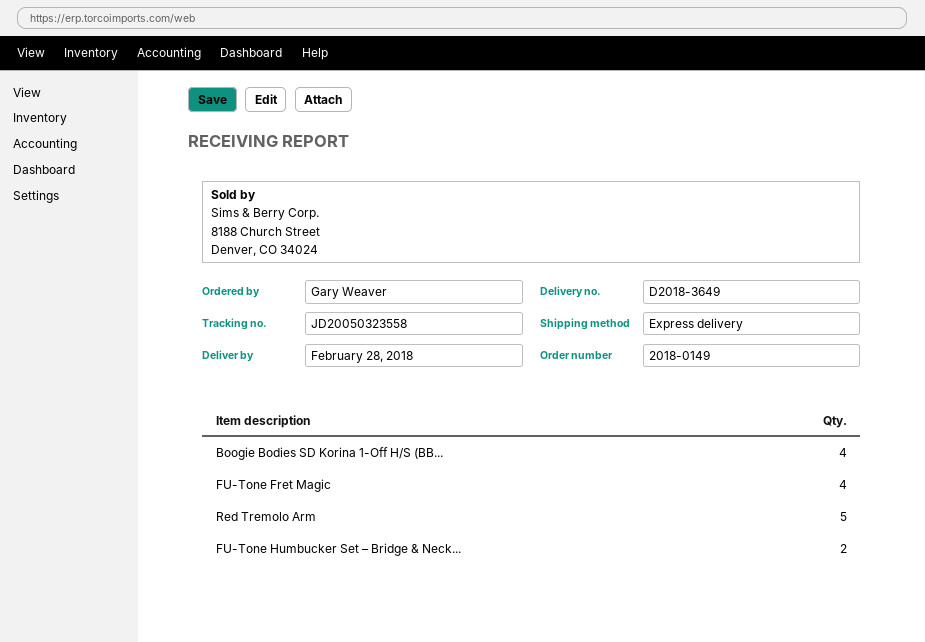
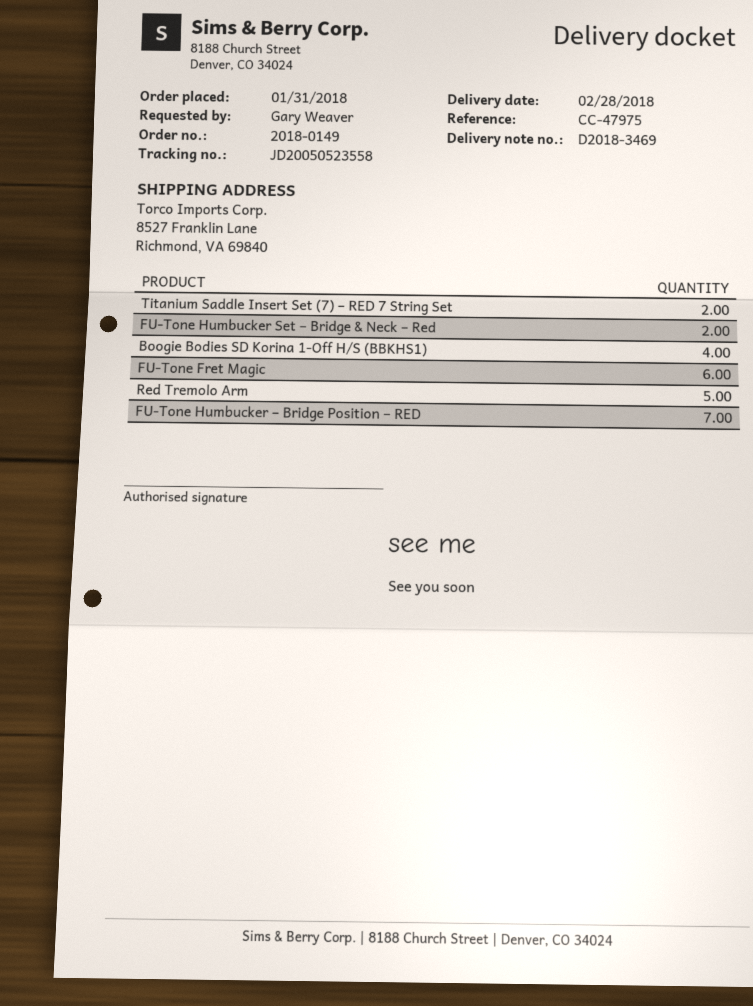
delivery note number: D2018-3649 -> D2018-3469
tracking number: JD20050323558 -> JD20050523558
FU-Tone Fret Magic: 4 -> 6
Titanium Saddle Insert Set (7) – RED 7 String Set: none -> 2
FU-Tone Humbucker – Bridge Position – RED: none -> 7

